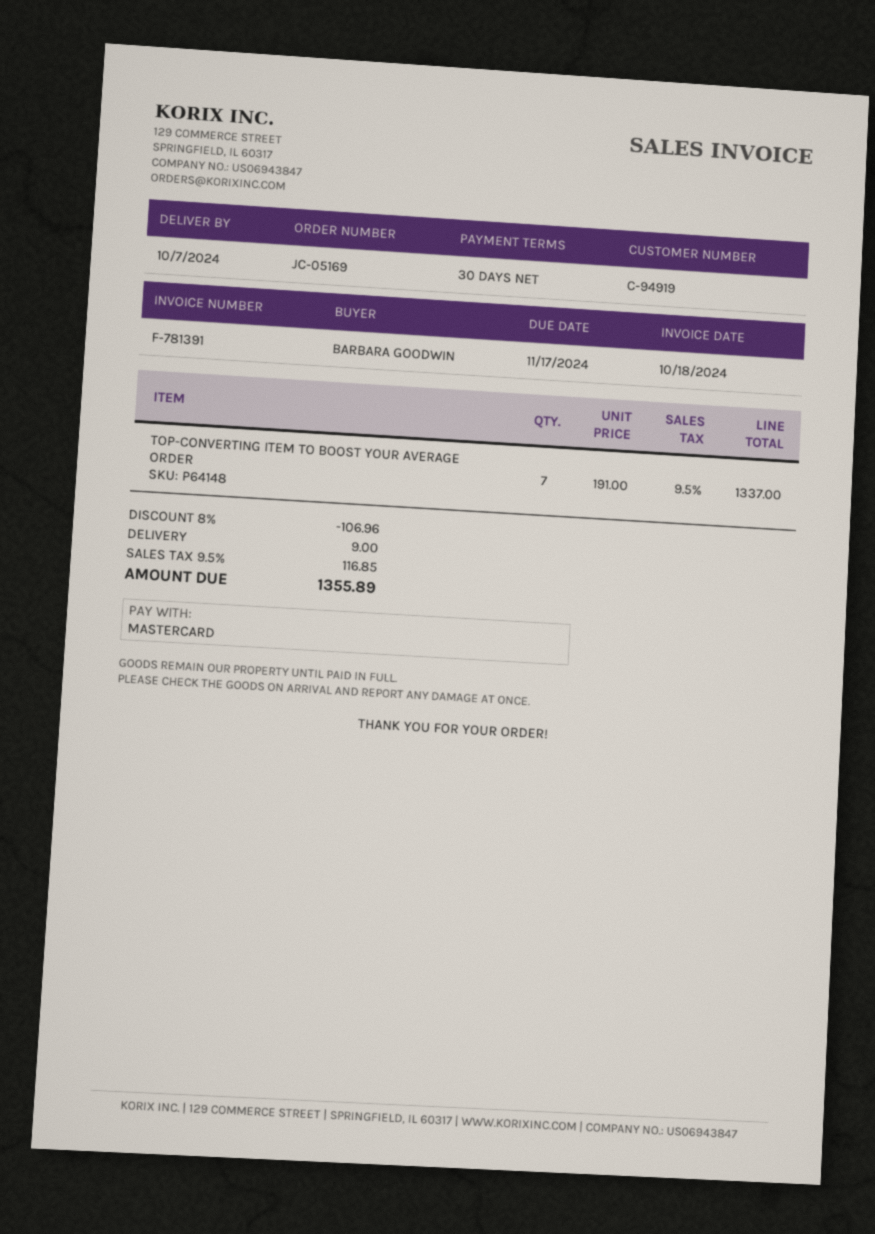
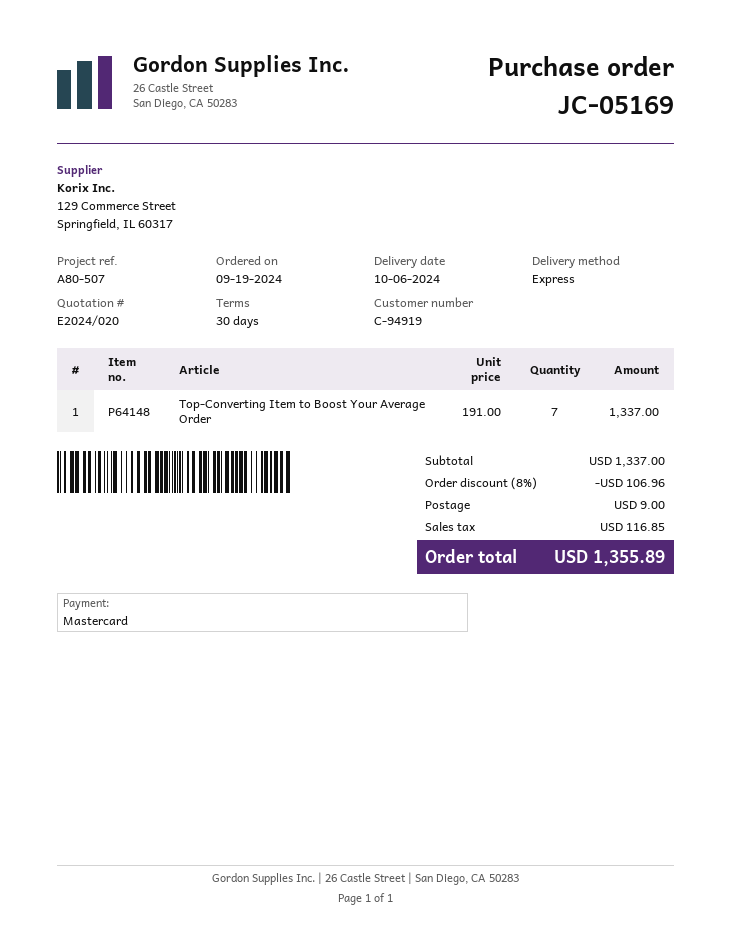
delivery date: 2024-10-07 -> 2024-10-06

